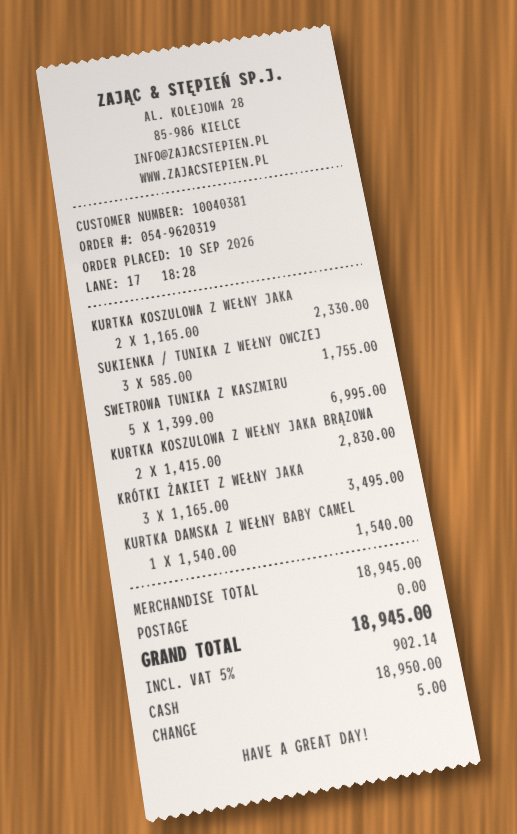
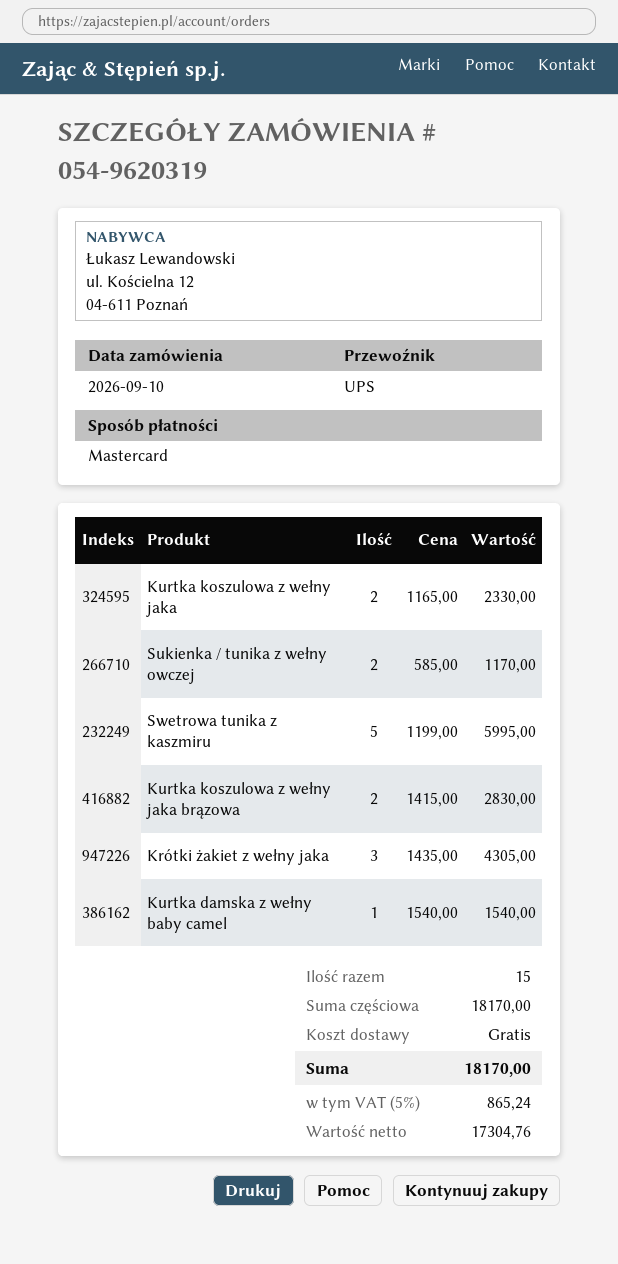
payment method: cash -> Mastercard
SUKIENKA / TUNIKA Z WEŁNY OWCZEJ: 3 x 585.00 = 1755.00 -> 2 x 585.00 = 1170.00
SWETROWA TUNIKA Z KASZMIRU: 5 x 1399.00 = 6995.00 -> 5 x 1199.00 = 5995.00
KRÓTKI ŻAKIET Z WEŁNY JAKA: 3 x 1165.00 = 3495.00 -> 3 x 1435.00 = 4305.00
subtotal: 18945.00 -> 18170.00
tax: 5% = 902.14 -> 5% = 865.24
total: 18945.00 -> 18170.00

